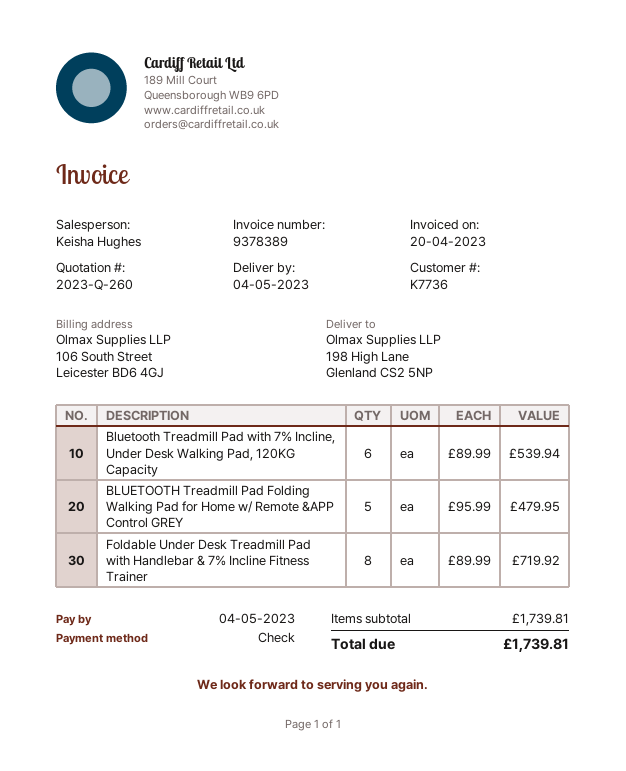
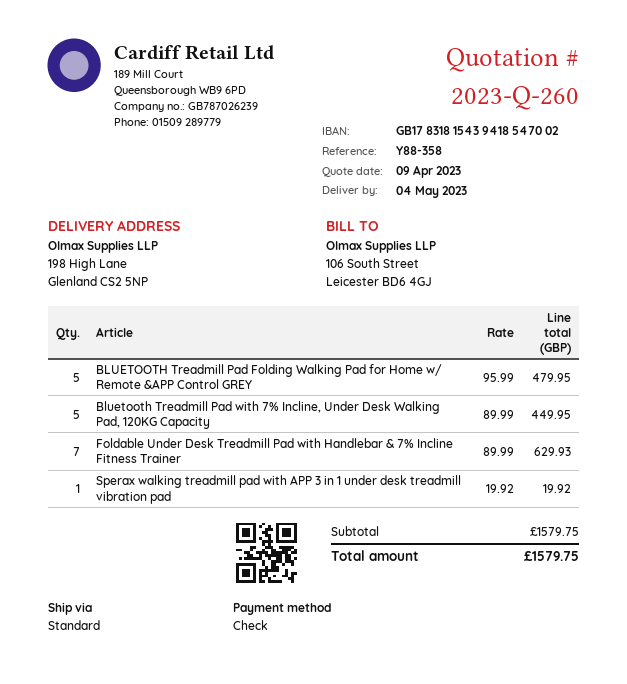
Bluetooth Treadmill Pad with 7% Incline, Under Desk Walking Pad, 120KG Capacity: 6 x 89.99 = 539.94 -> 5 x 89.99 = 449.95
Foldable Under Desk Treadmill Pad with Handlebar & 7% Incline Fitness Trainer: 8 x 89.99 = 719.92 -> 7 x 89.99 = 629.93
Sperax walking treadmill pad with APP 3 in 1 under desk treadmill vibration pad: none -> 1 x 19.92 = 19.92
subtotal: 1739.81 -> 1579.75
total: 1739.81 -> 1579.75

